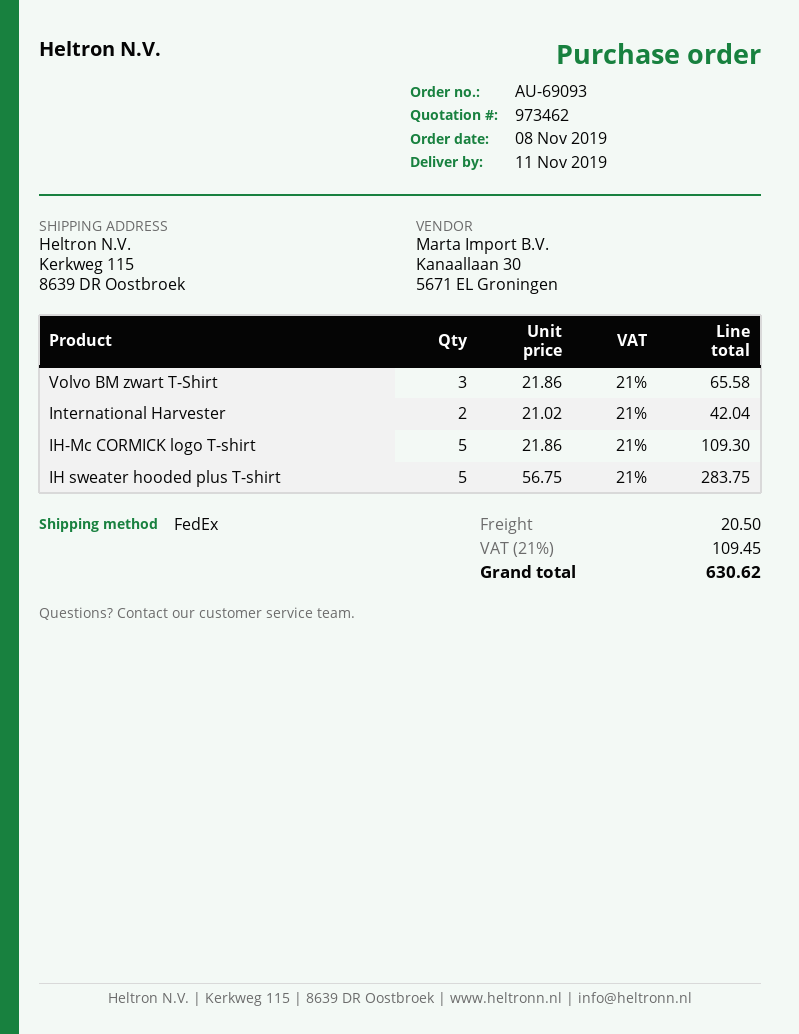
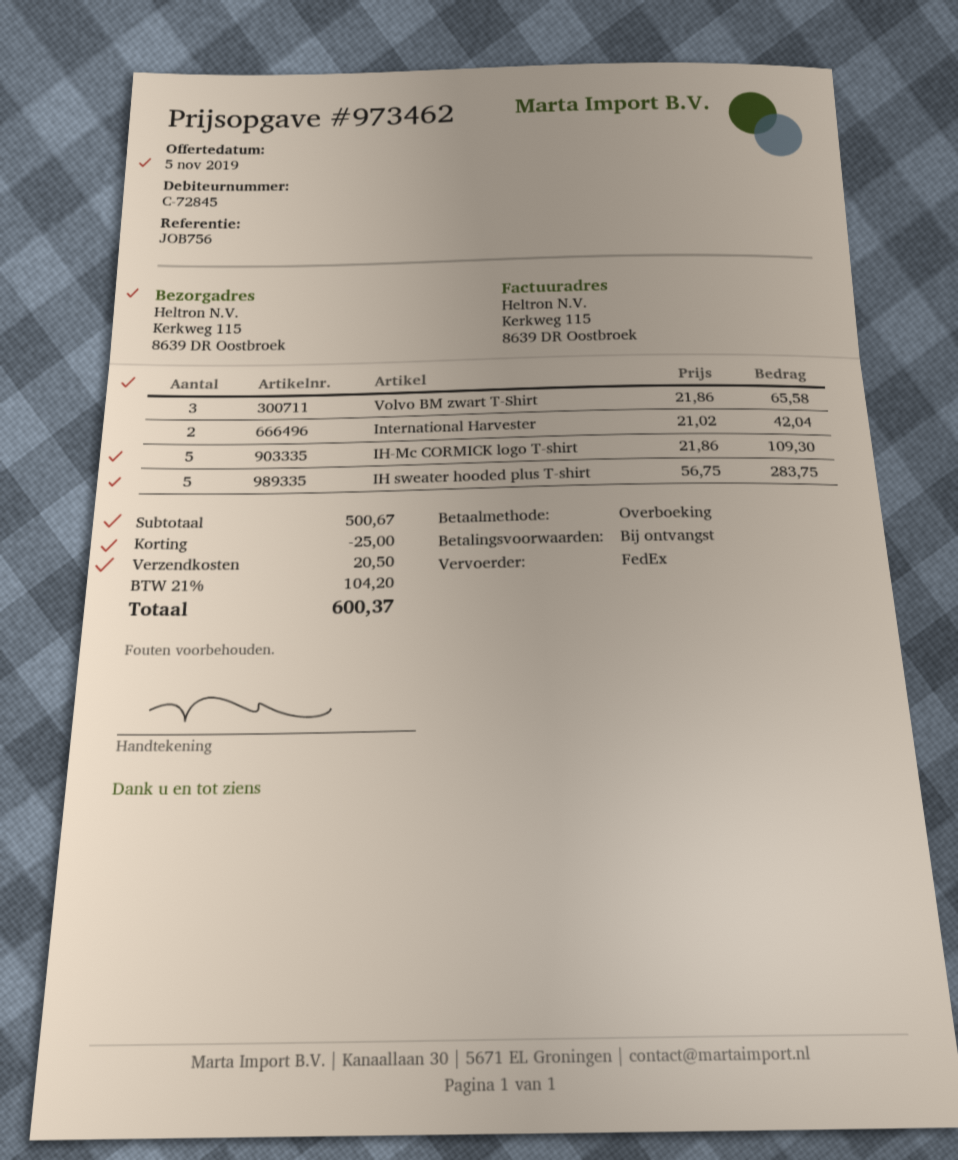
discount: none -> 25.00
tax: 21% = 109.45 -> 21% = 104.20
total: 630.62 -> 600.37

